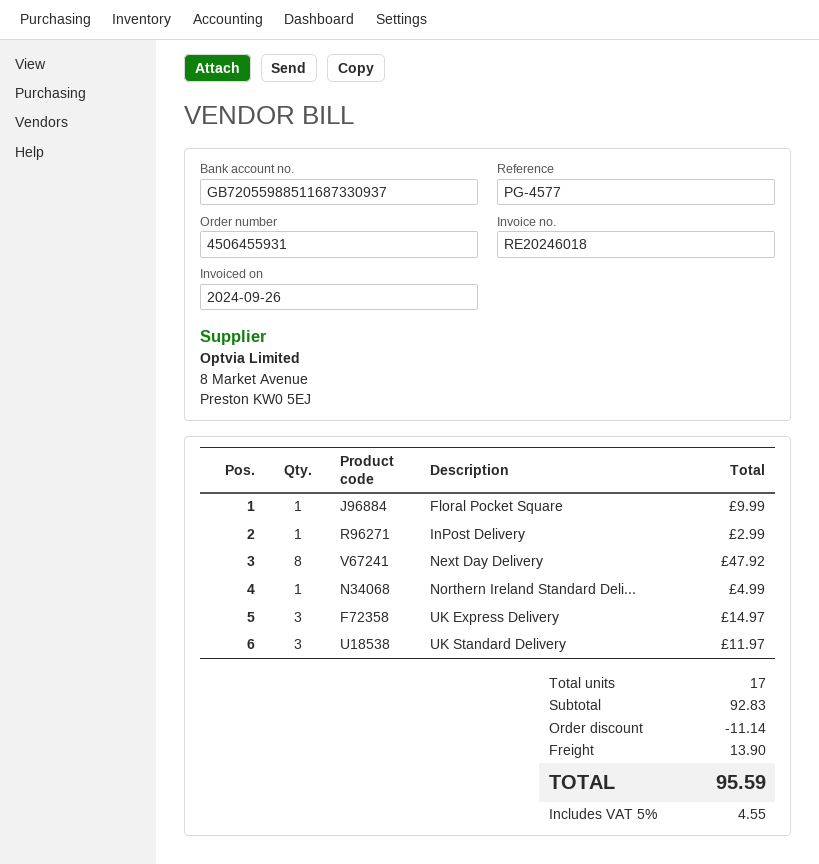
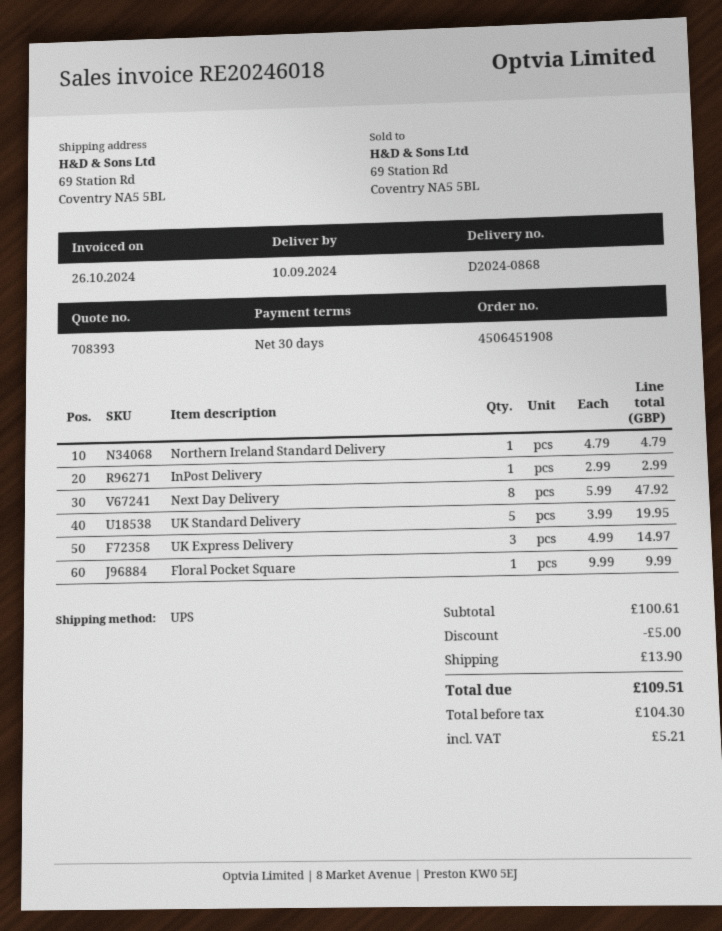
order number: 4506455931 -> 4506451908
invoice date: 2024-09-26 -> 2024-10-26
Northern Ireland Standard Deli...: 1 for 4.99 -> 1 for 4.79
UK Standard Delivery: 3 for 11.97 -> 5 for 19.95
subtotal: 92.83 -> 100.61
discount: 11.14 -> 5.00
tax: 4.55 -> 5.21
total: 95.59 -> 109.51

